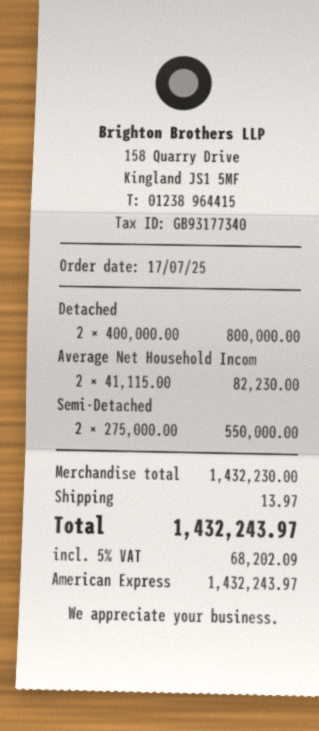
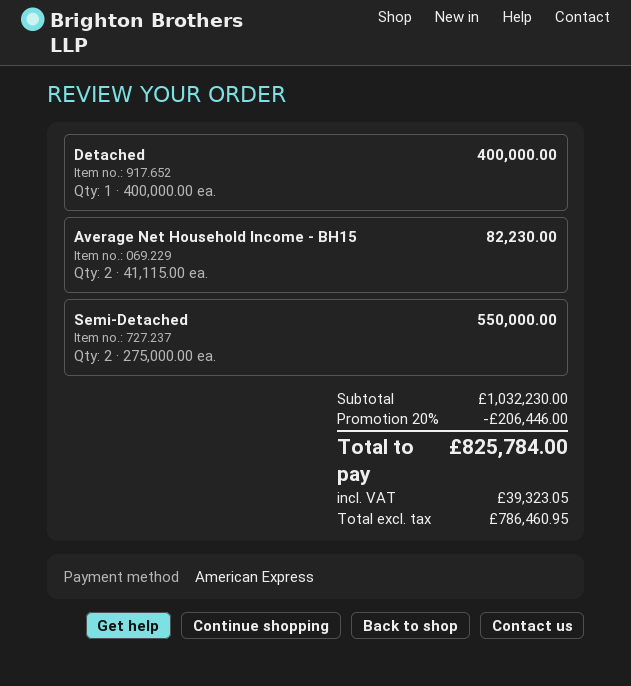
Detached: 2 x 400000.00 = 800000.00 -> 1 x 400000.00 = 400000.00
subtotal: 1432230.00 -> 1032230.00
discount: none -> 20% = 206446.00
shipping: 13.97 -> none
tax: 68202.09 -> 39323.05
total: 1432243.97 -> 825784.00

